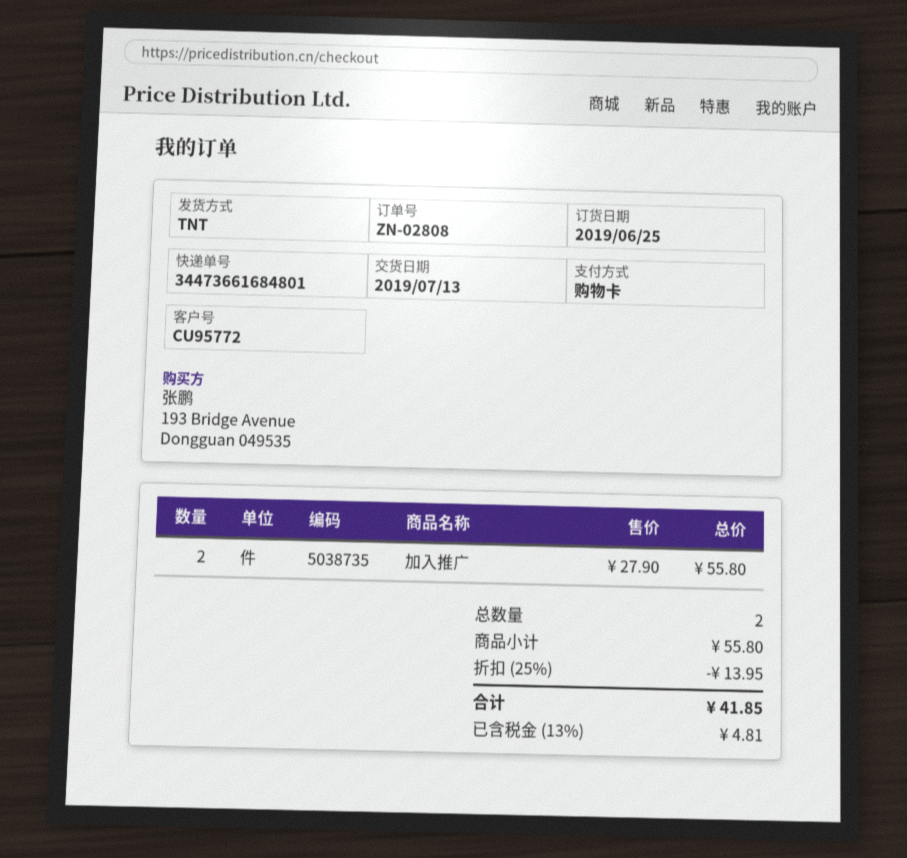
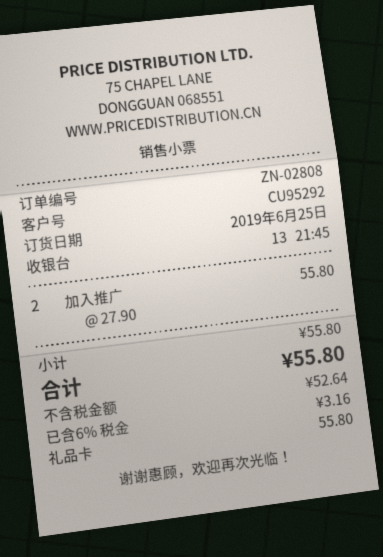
customer number: CU95772 -> CU95292
discount: 25% = 13.95 -> none
tax: 13% = 4.81 -> 6% = 3.16
total: 41.85 -> 55.80

